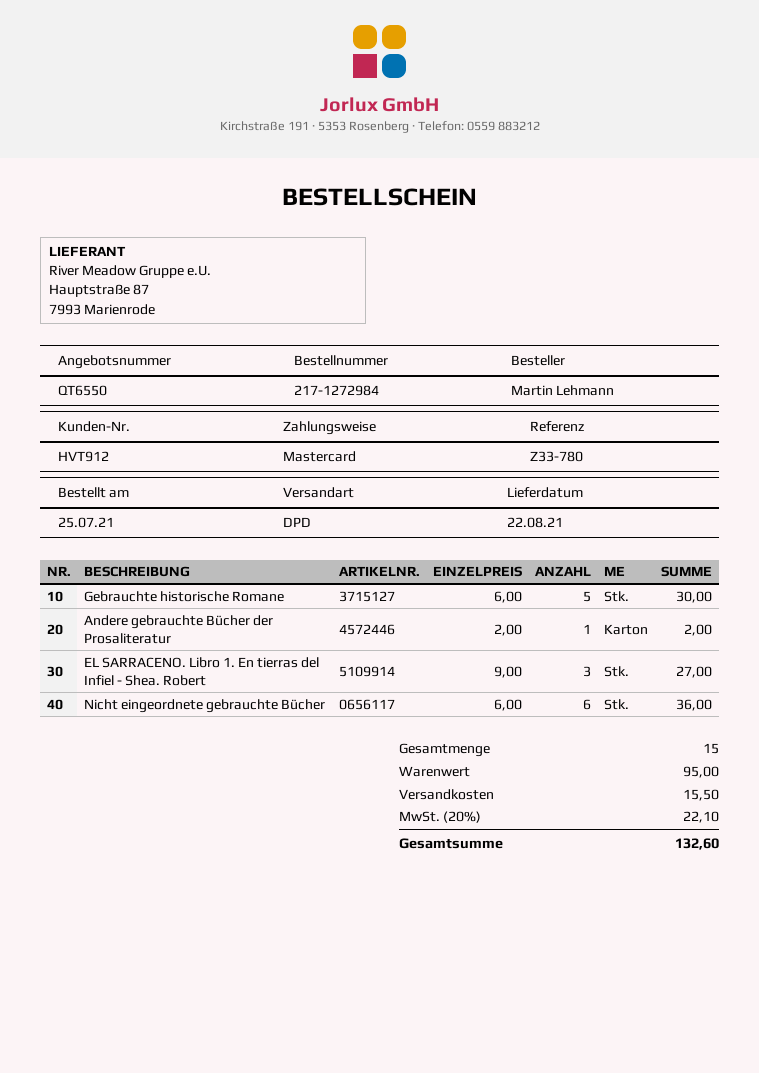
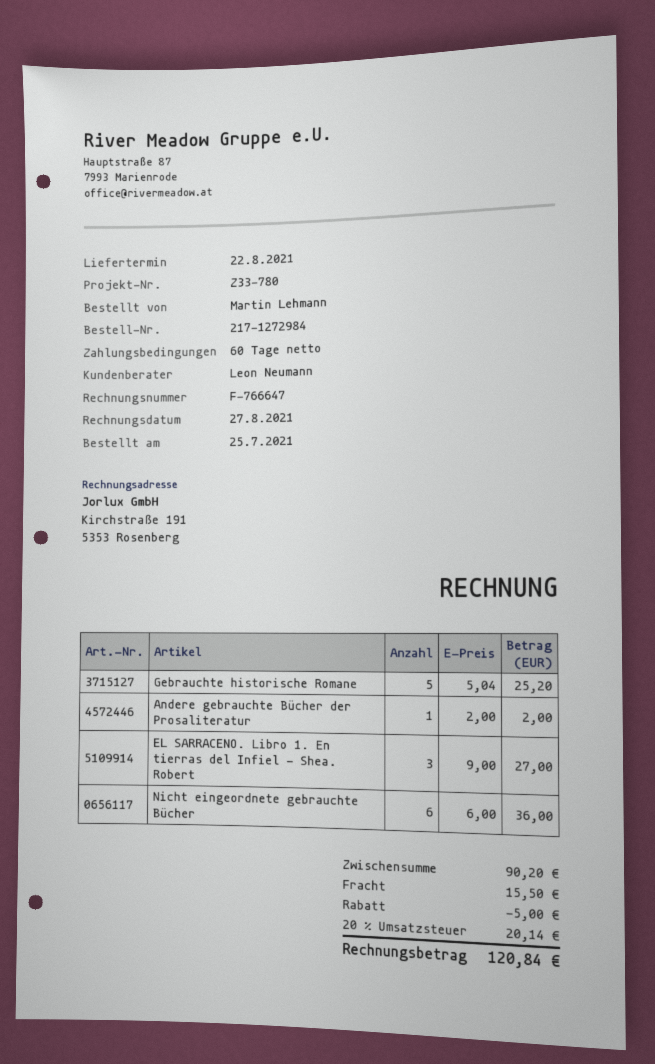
Gebrauchte historische Romane: 5 x 6.00 = 30.00 -> 5 x 5.04 = 25.20
subtotal: 95.00 -> 90.20
discount: none -> 5.00
tax: 20% = 22.10 -> 20% = 20.14
total: 132.60 -> 120.84

